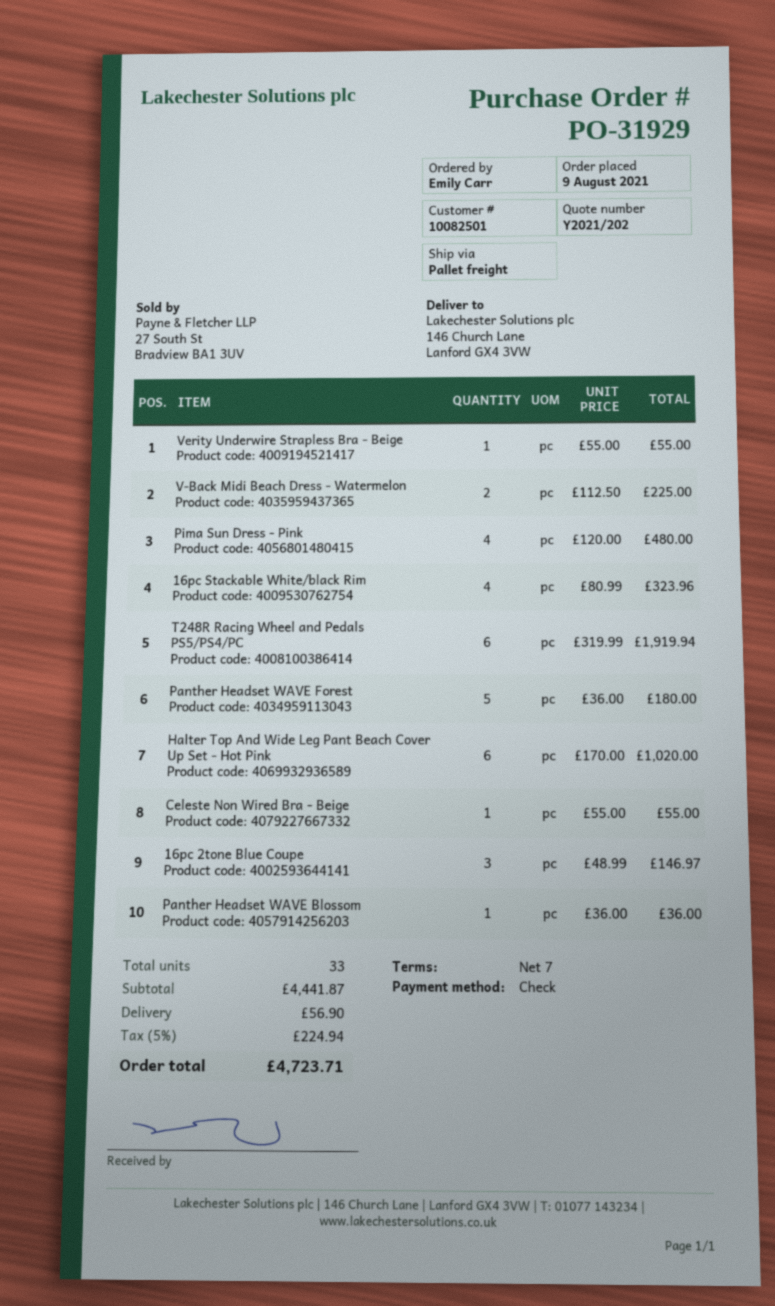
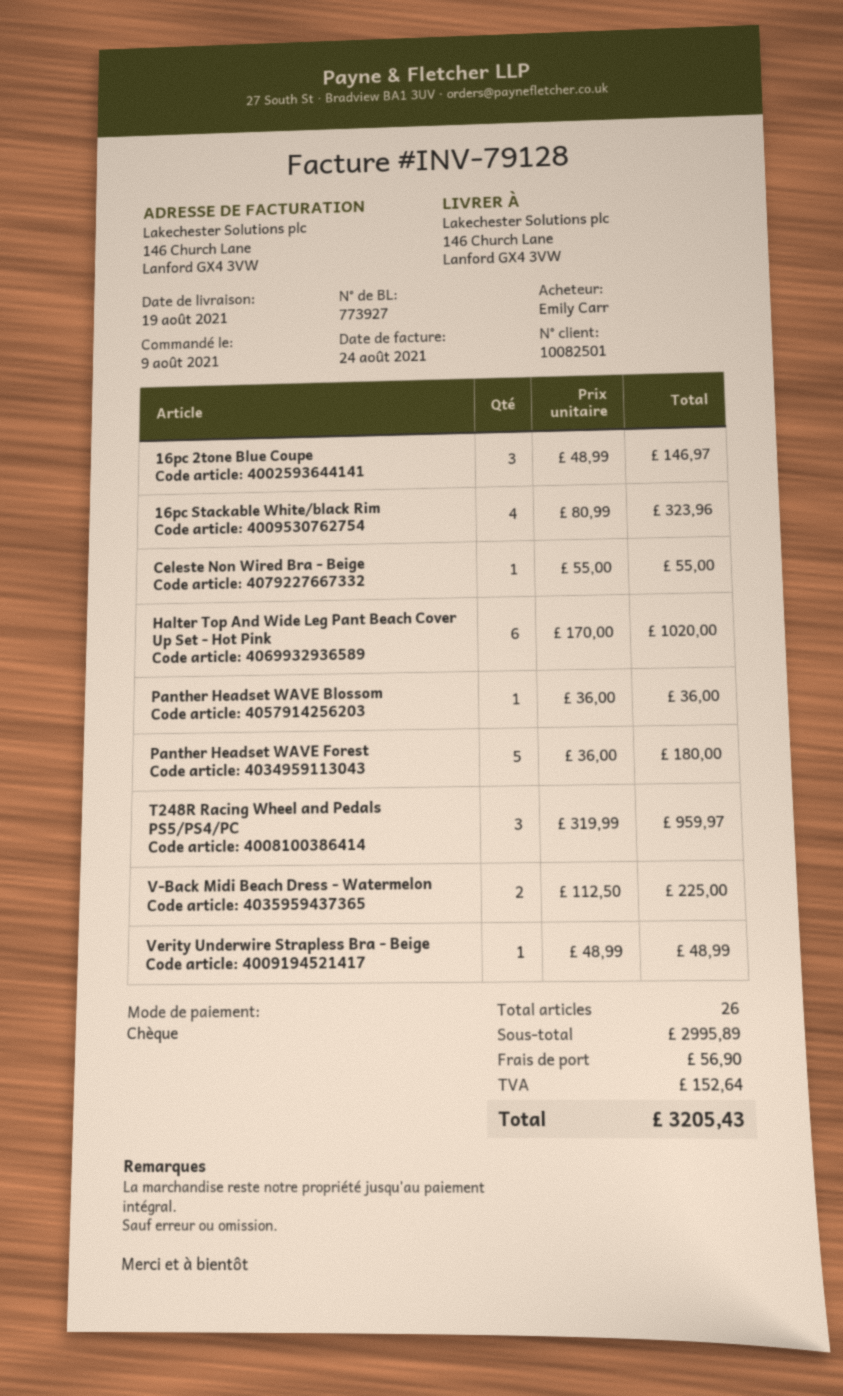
Verity Underwire Strapless Bra - Beige: 1 x 55.00 = 55.00 -> 1 x 48.99 = 48.99
Pima Sun Dress - Pink: 4 x 120.00 = 480.00 -> none
T248R Racing Wheel and Pedals PS5/PS4/PC: 6 x 319.99 = 1919.94 -> 3 x 319.99 = 959.97
total quantity: 33 -> 26
subtotal: 4441.87 -> 2995.89
tax: 224.94 -> 152.64
total: 4723.71 -> 3205.43

